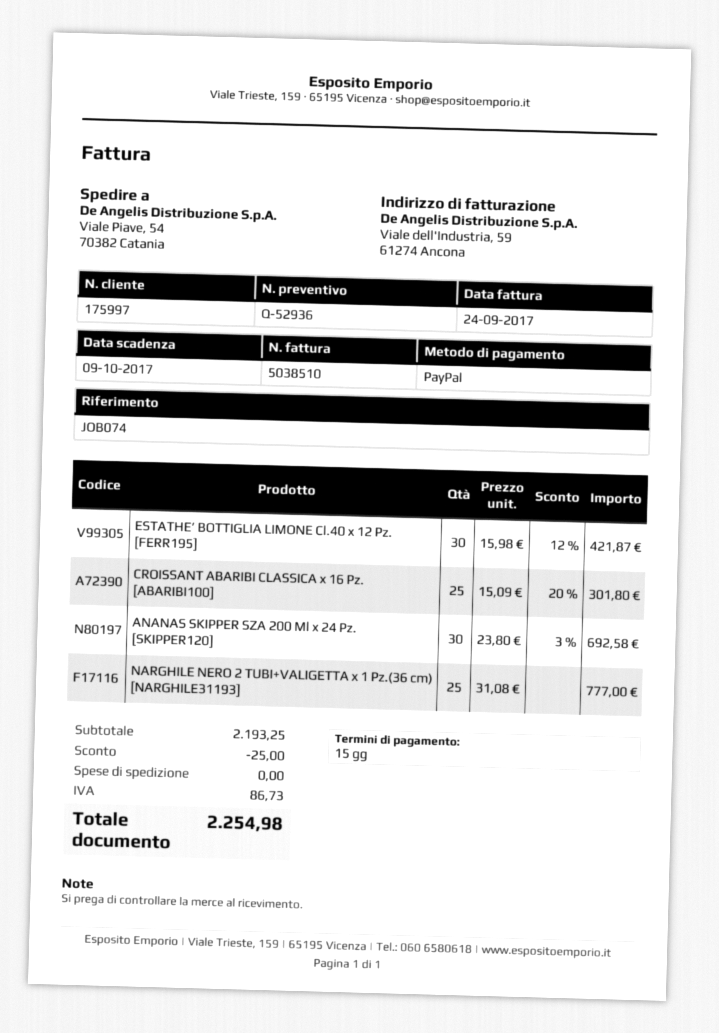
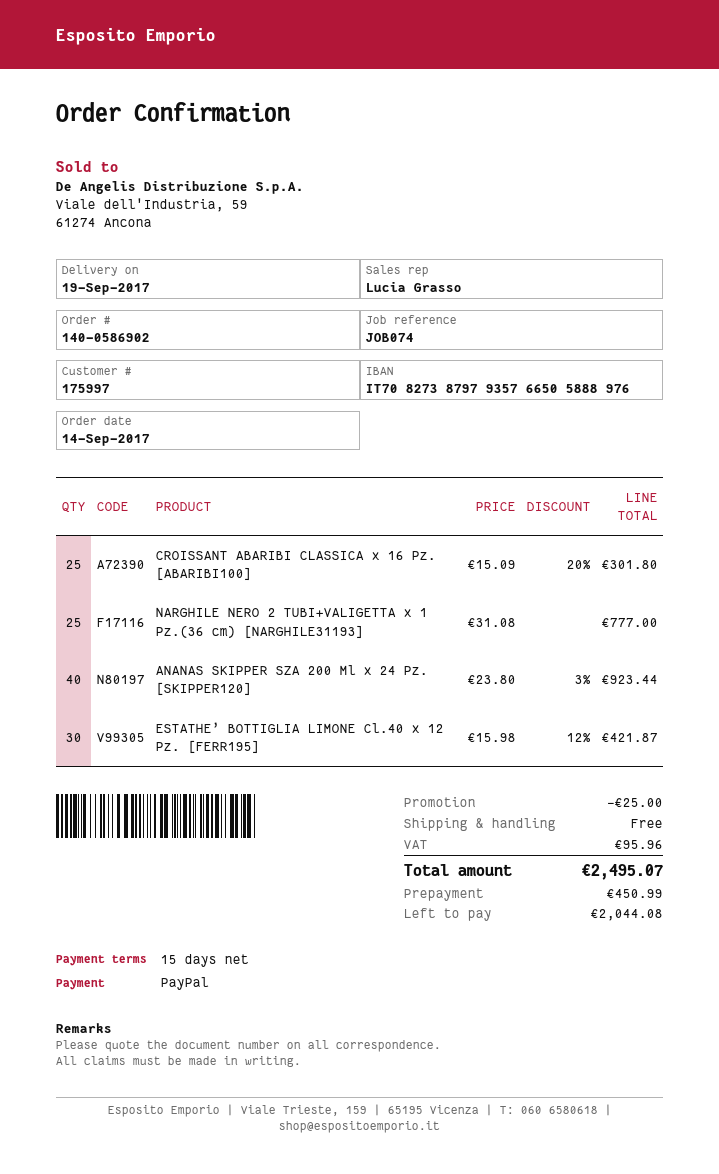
ANANAS SKIPPER SZA 200 Ml x 24 Pz. [SKIPPER120]: 30 x 23.80 - 3% = 692.58 -> 40 x 23.80 - 3% = 923.44
tax: 86.73 -> 95.96
total: 2254.98 -> 2495.07

